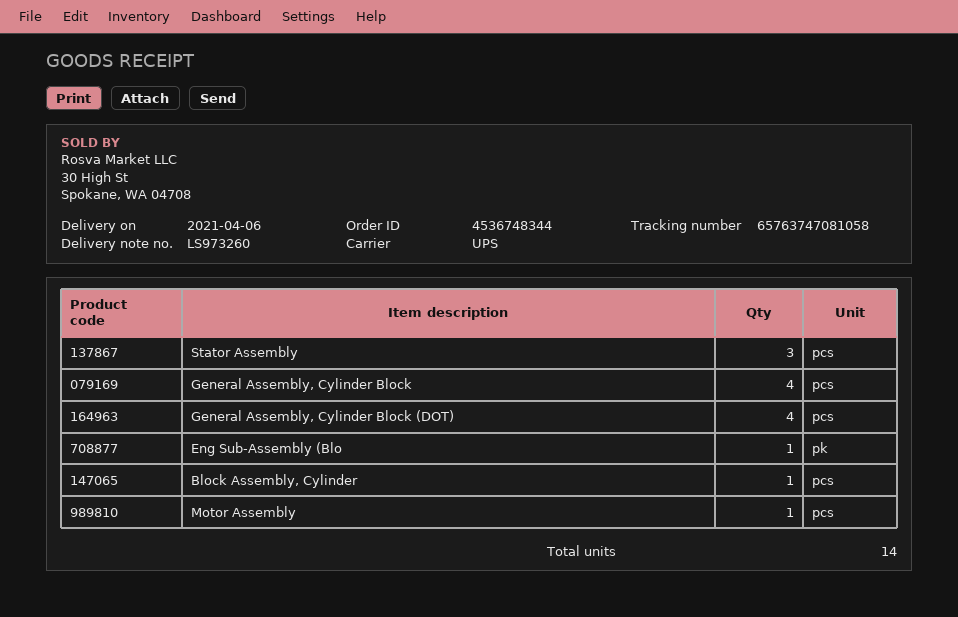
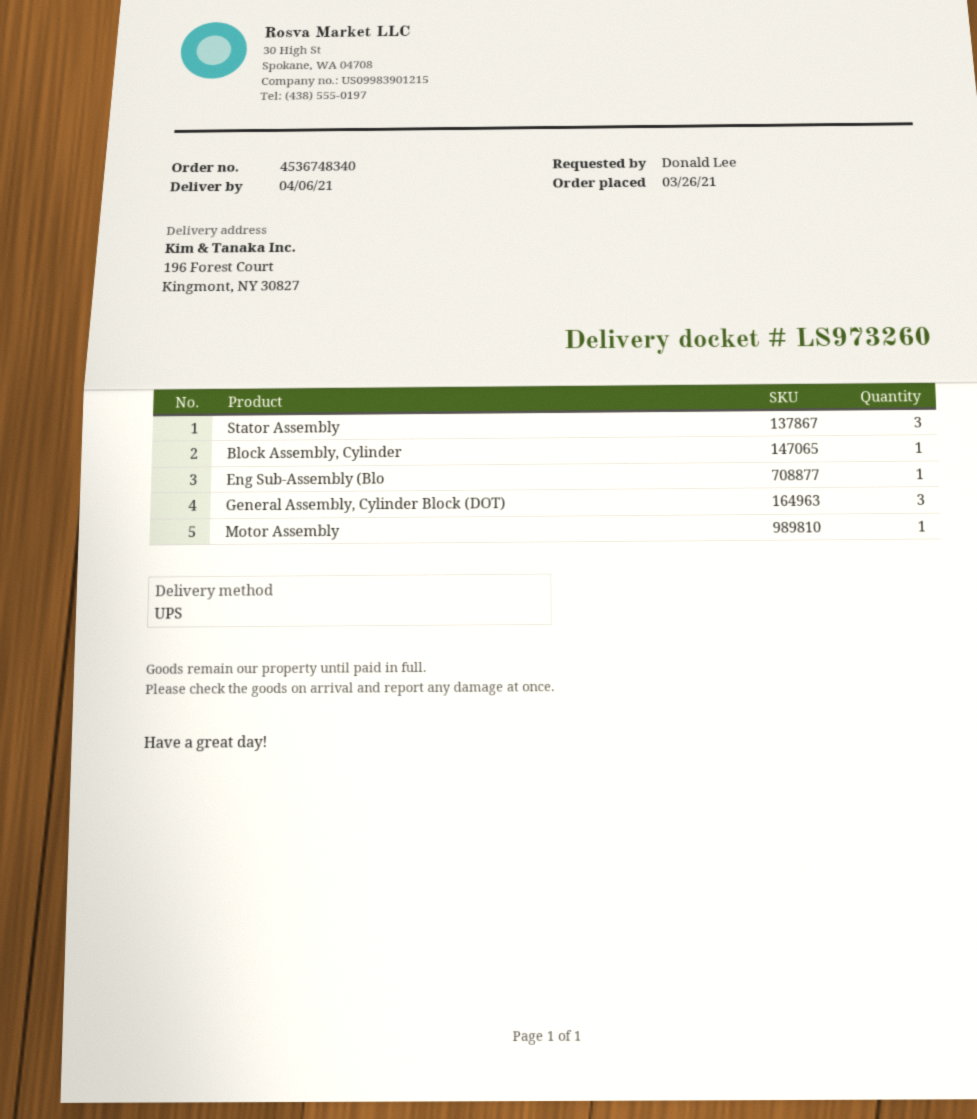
order number: 4536748344 -> 4536748340
General Assembly, Cylinder Block: 4 -> none
General Assembly, Cylinder Block (DOT): 4 -> 3

